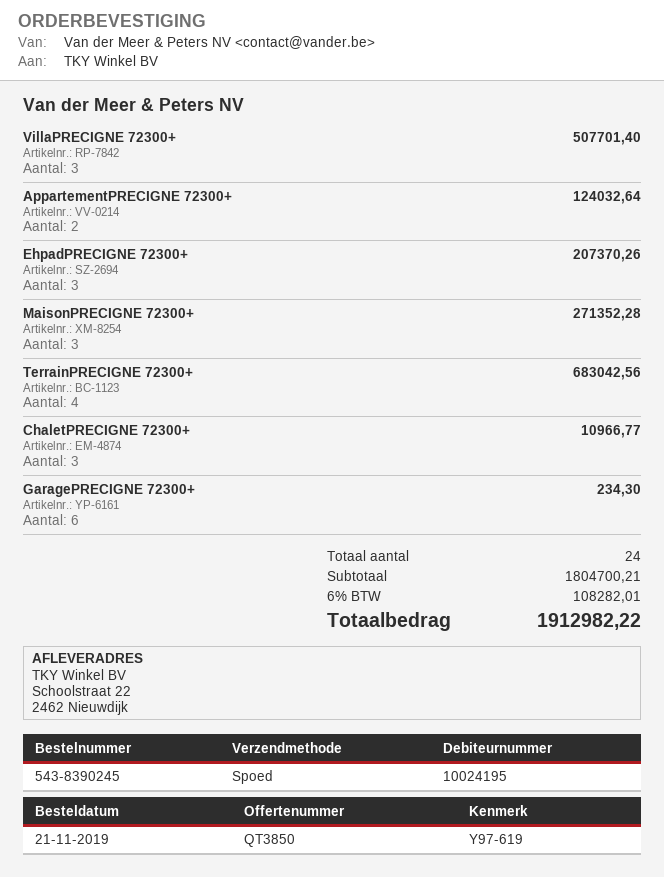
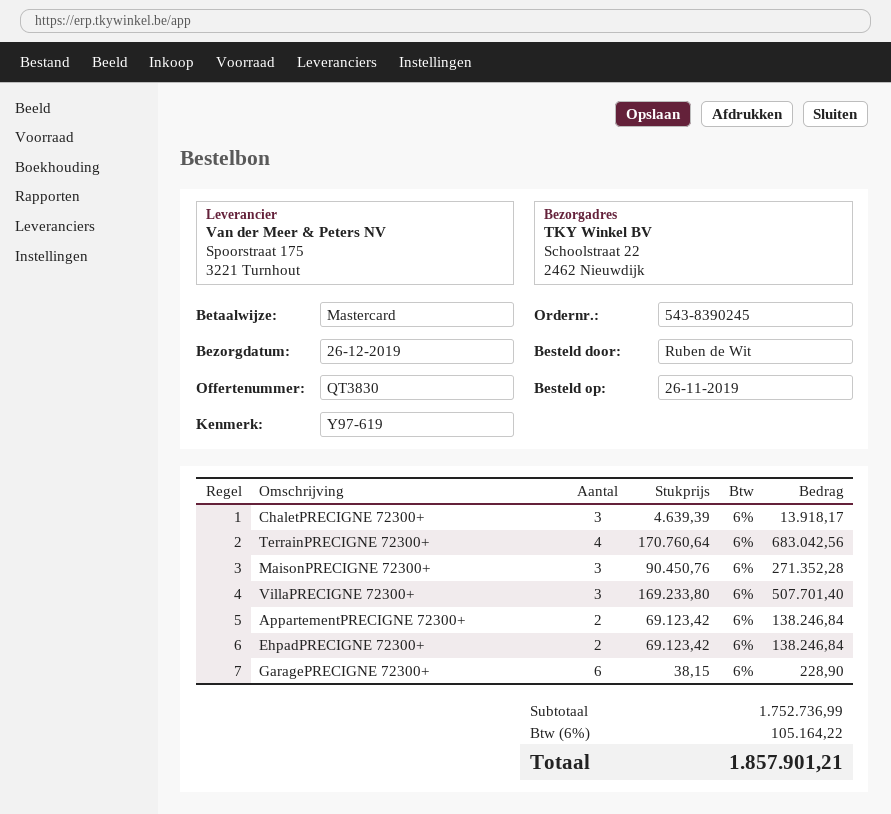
quote number: QT3850 -> QT3830
order date: 2019-11-21 -> 2019-11-26
AppartementPRECIGNE 72300+: 2 for 124032.64 -> 2 for 138246.84
EhpadPRECIGNE 72300+: 3 for 207370.26 -> 2 for 138246.84
ChaletPRECIGNE 72300+: 3 for 10966.77 -> 3 for 13918.17
GaragePRECIGNE 72300+: 6 for 234.30 -> 6 for 228.90
subtotal: 1804700.21 -> 1752736.99
tax: 6% = 108282.01 -> 6% = 105164.22
total: 1912982.22 -> 1857901.21

